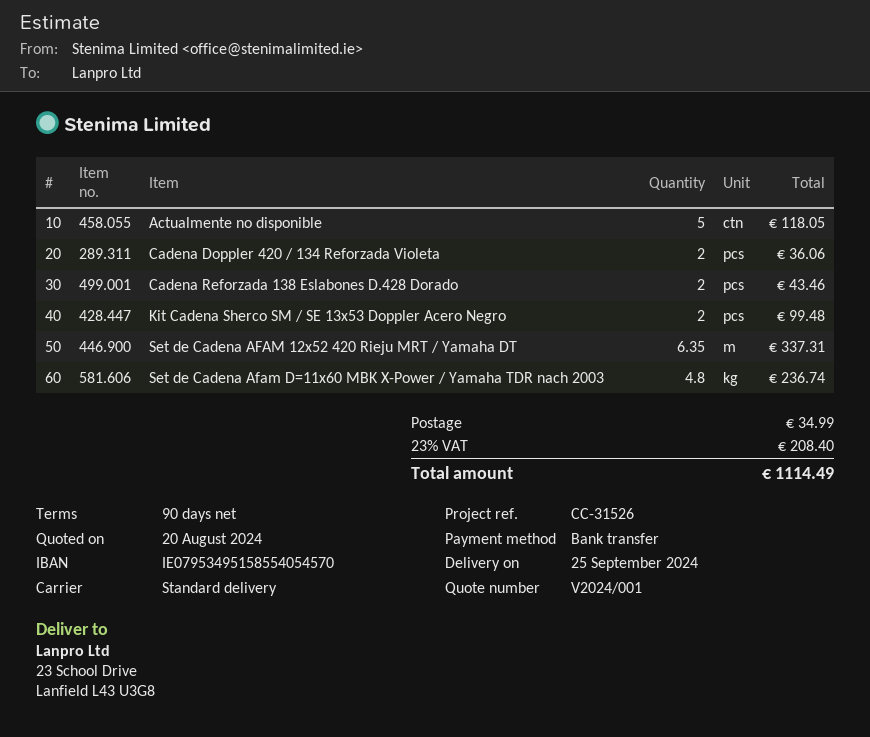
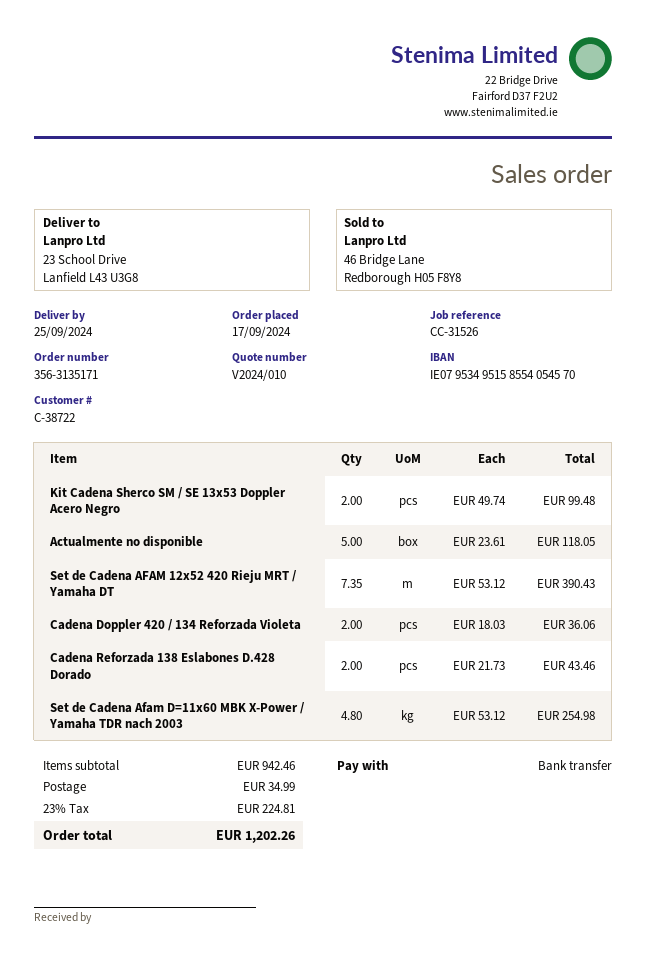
quote number: V2024/001 -> V2024/010
Set de Cadena AFAM 12x52 420 Rieju MRT / Yamaha DT: 6.35 for 337.31 -> 7.35 for 390.43
Set de Cadena Afam D=11x60 MBK X-Power / Yamaha TDR nach 2003: 4.8 for 236.74 -> 4.8 for 254.98
tax: 23% = 208.40 -> 23% = 224.81
total: 1114.49 -> 1202.26

